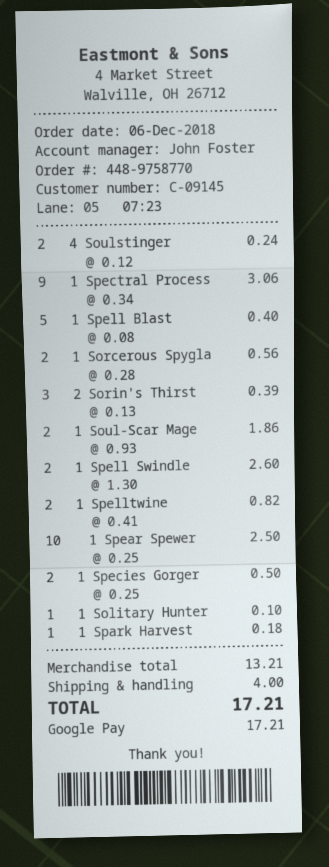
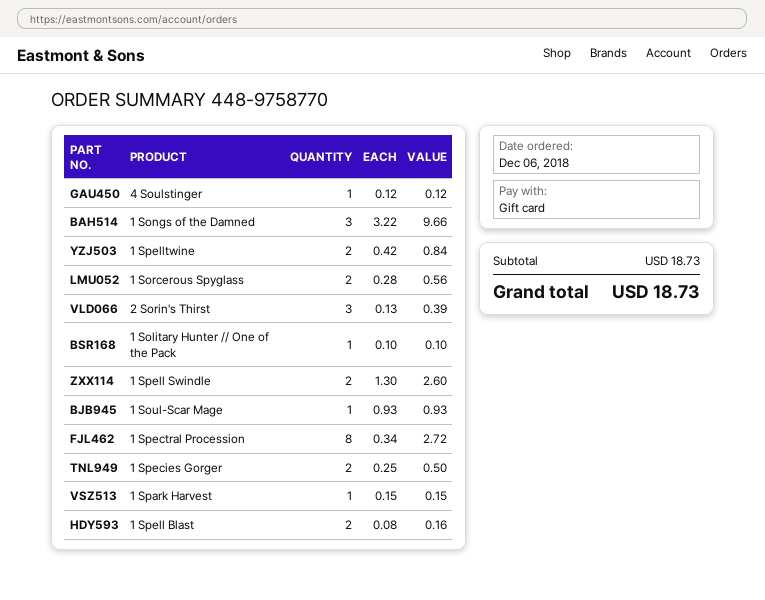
payment method: Google Pay -> gift card
4 Soulstinger: 2 x 0.12 = 0.24 -> 1 x 0.12 = 0.12
1 Spectral Process: 9 x 0.34 = 3.06 -> 8 x 0.34 = 2.72
1 Spell Blast: 5 x 0.08 = 0.40 -> 2 x 0.08 = 0.16
1 Soul-Scar Mage: 2 x 0.93 = 1.86 -> 1 x 0.93 = 0.93
1 Spelltwine: 2 x 0.41 = 0.82 -> 2 x 0.42 = 0.84
1 Spear Spewer: 10 x 0.25 = 2.50 -> none
1 Spark Harvest: 1 x 0.18 = 0.18 -> 1 x 0.15 = 0.15
1 Songs of the Damned: none -> 3 x 3.22 = 9.66
subtotal: 13.21 -> 18.73
shipping: 4.00 -> none
total: 17.21 -> 18.73

